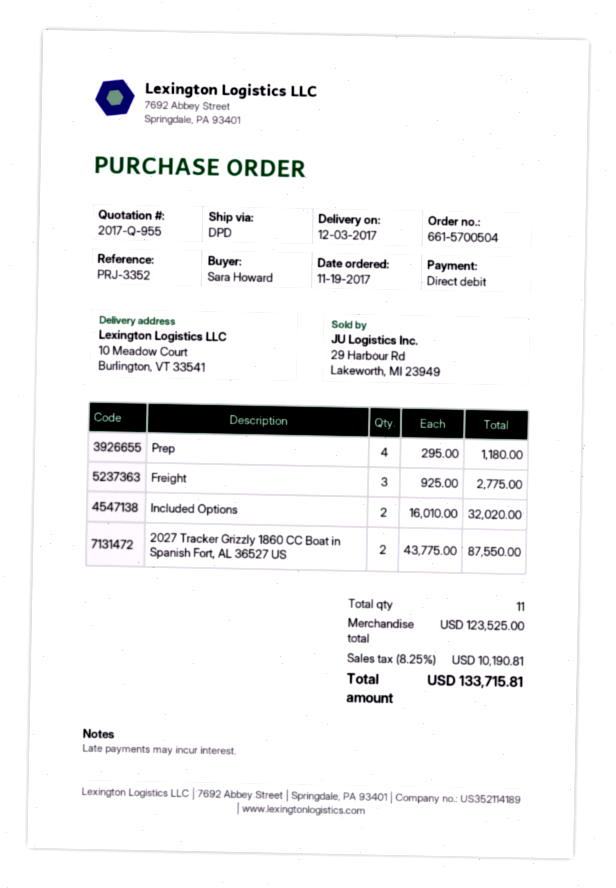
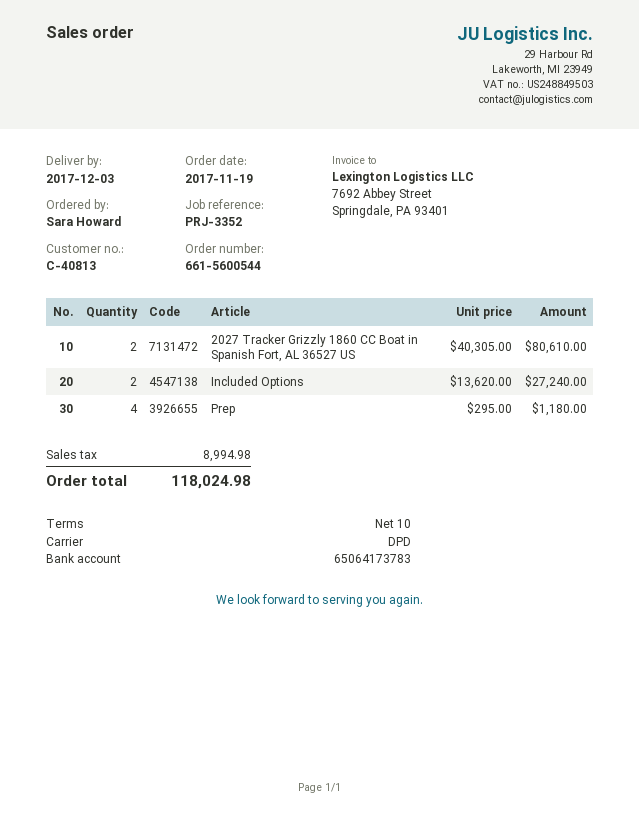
order number: 661-5700504 -> 661-5600544
Freight: 3 x 925.00 = 2775.00 -> none
Included Options: 2 x 16010.00 = 32020.00 -> 2 x 13620.00 = 27240.00
2027 Tracker Grizzly 1860 CC Boat in Spanish Fort, AL 36527 US: 2 x 43775.00 = 87550.00 -> 2 x 40305.00 = 80610.00
tax: 10190.81 -> 8994.98
total: 133715.81 -> 118024.98

